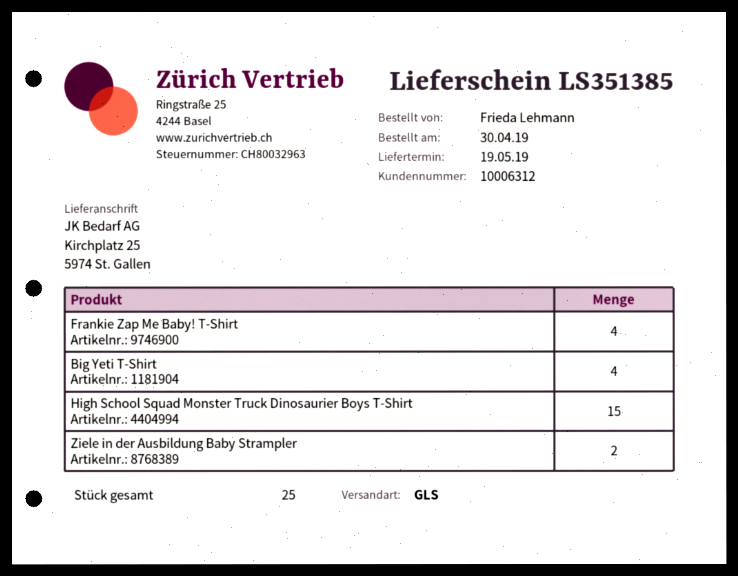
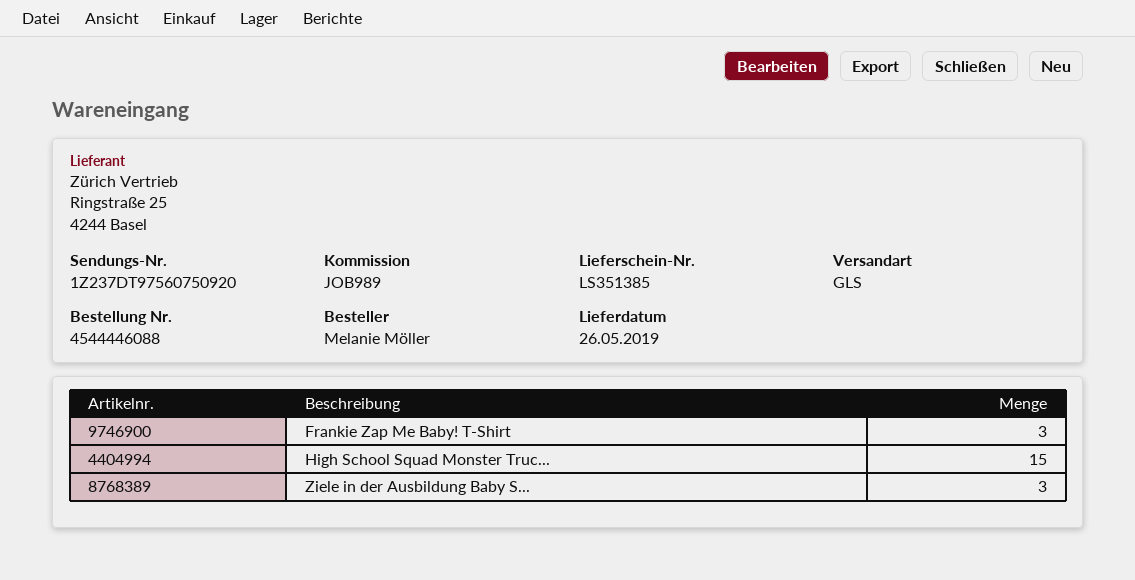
delivery date: 2019-05-19 -> 2019-05-26
ordered by: Frieda Lehmann -> Melanie Möller
Frankie Zap Me Baby! T-Shirt: 4 -> 3
Big Yeti T-Shirt: 4 -> none
Ziele in der Ausbildung Baby Strampler: 2 -> 3

